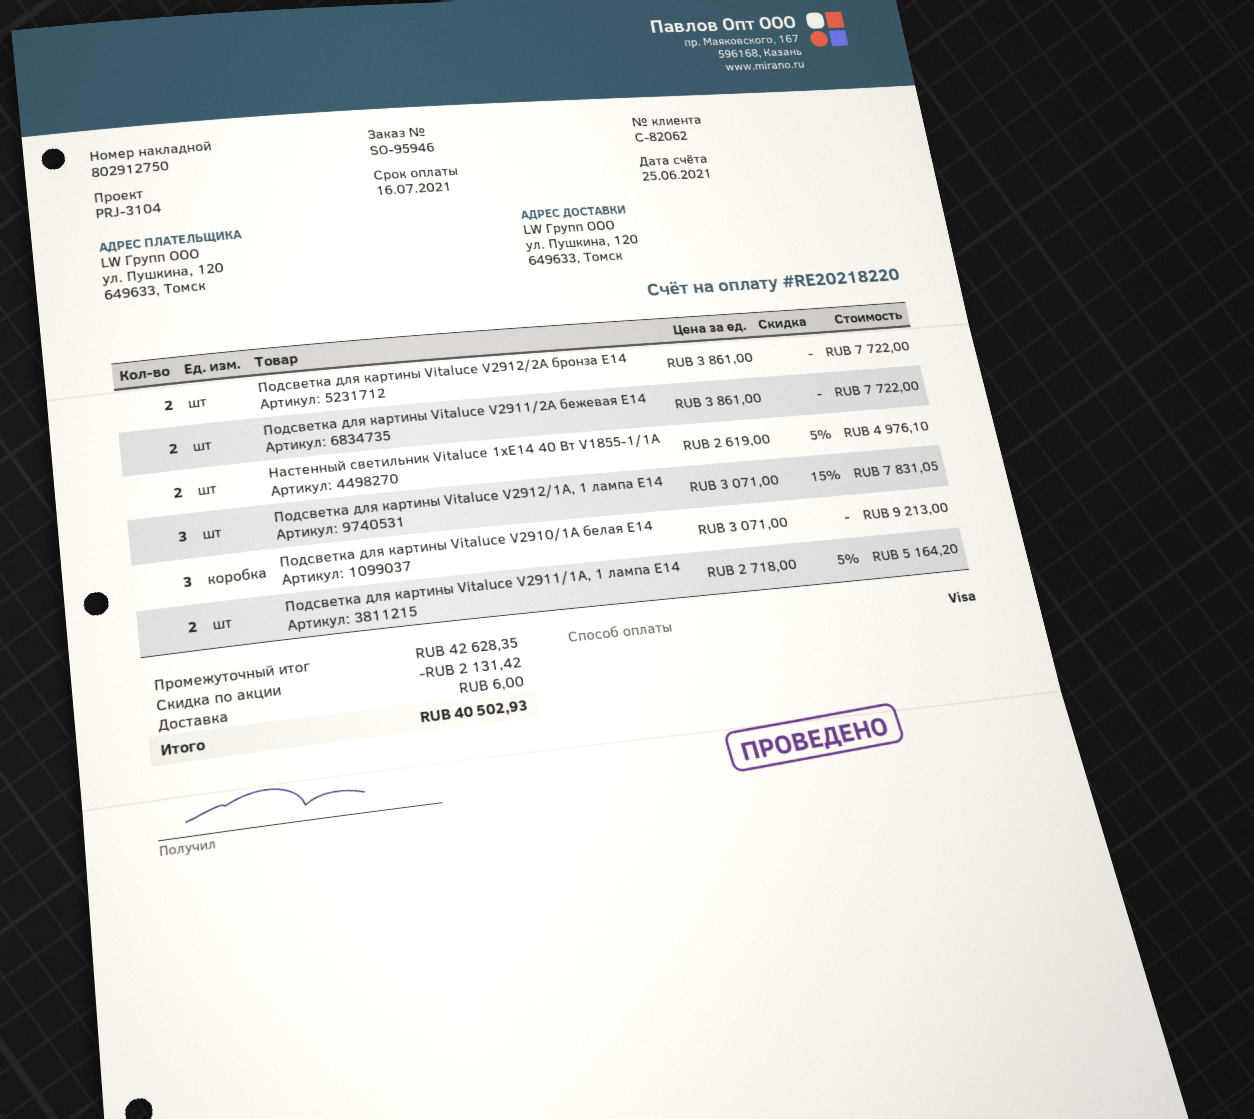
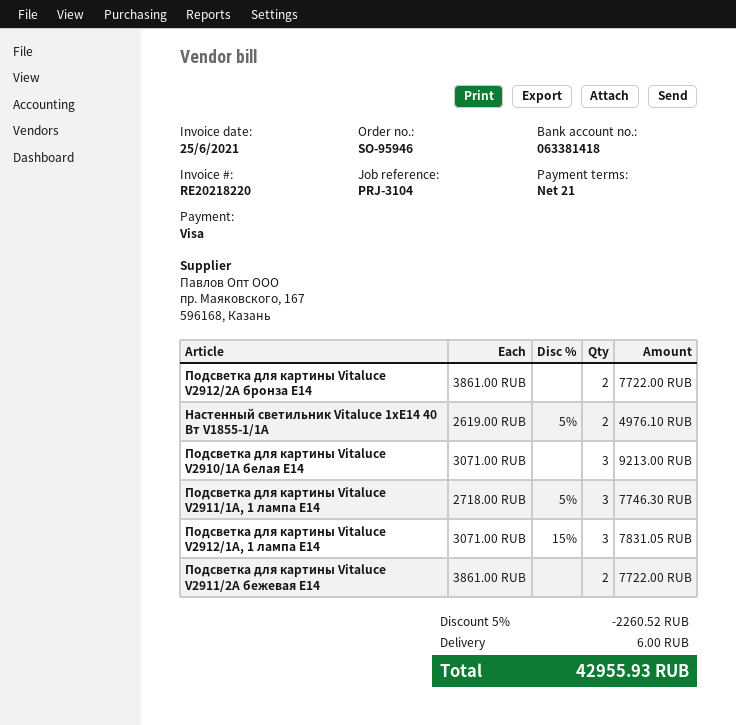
Подсветка для картины Vitaluce V2911/1A, 1 лампа E14: 2 x 2718.00 - 5% = 5164.20 -> 3 x 2718.00 - 5% = 7746.30
discount: 2131.42 -> 2260.52
total: 40502.93 -> 42955.93

